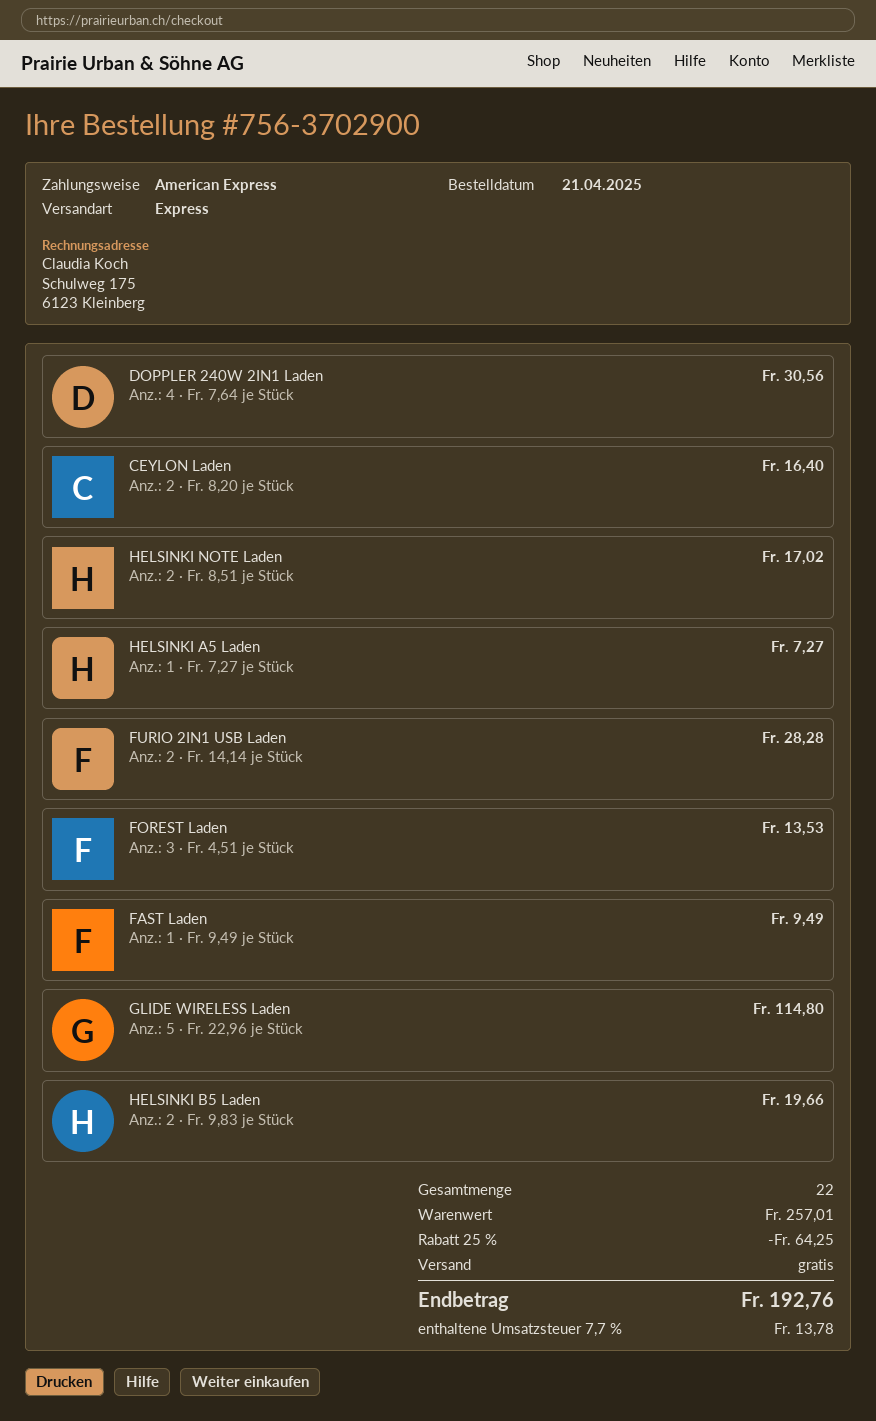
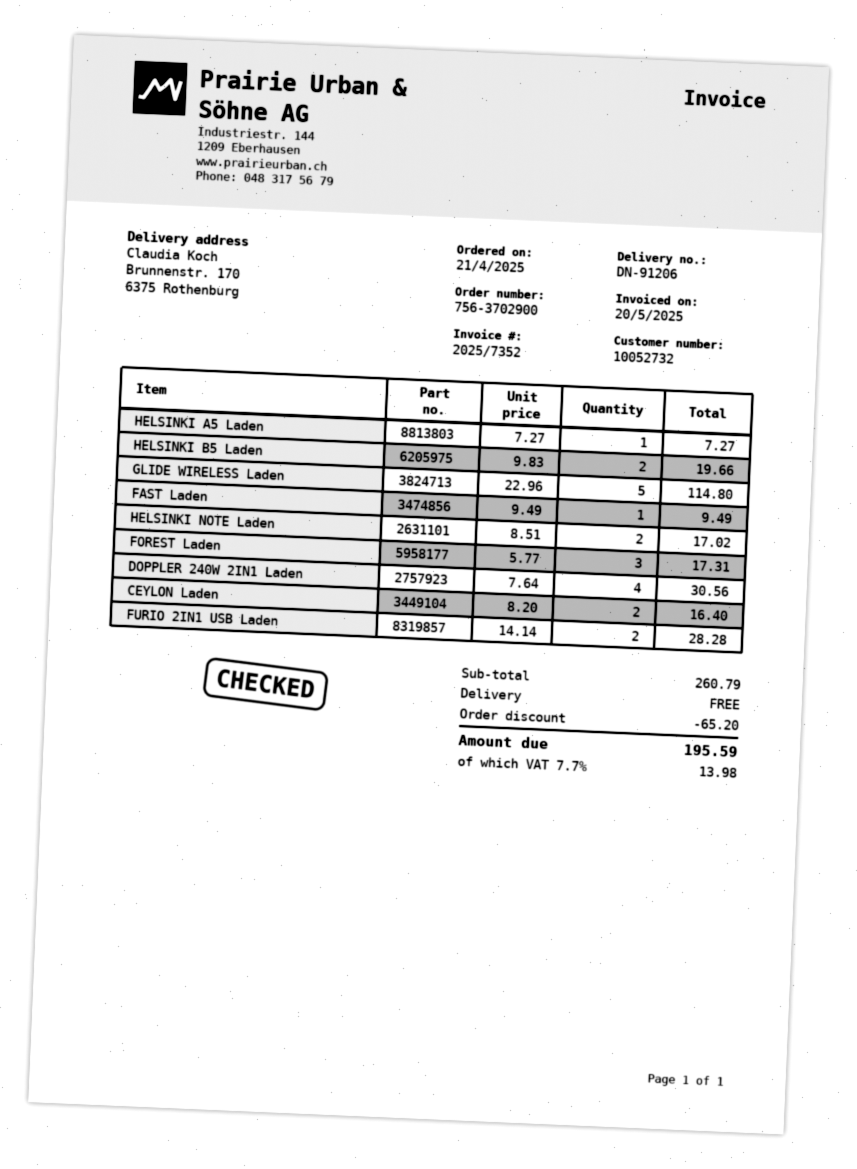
FOREST Laden: 3 x 4.51 = 13.53 -> 3 x 5.77 = 17.31
subtotal: 257.01 -> 260.79
discount: 64.25 -> 65.20
tax: 7.7% = 13.78 -> 7.7% = 13.98
total: 192.76 -> 195.59

